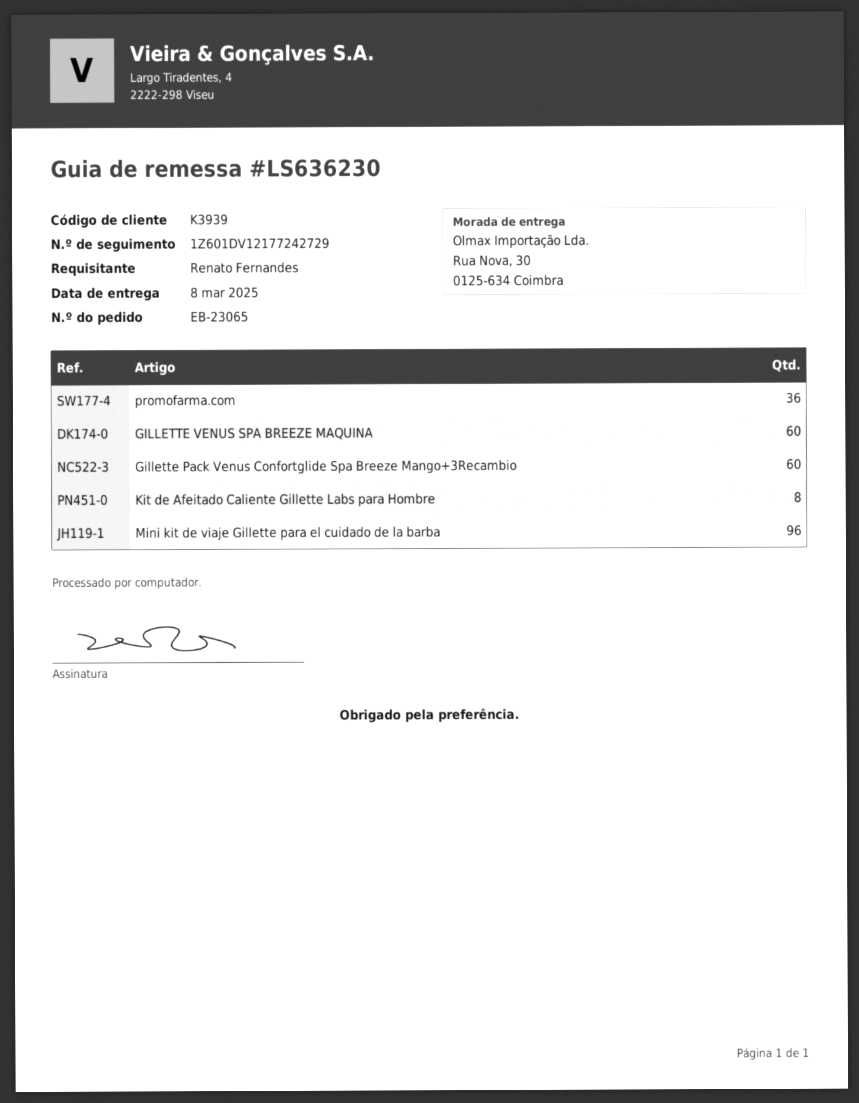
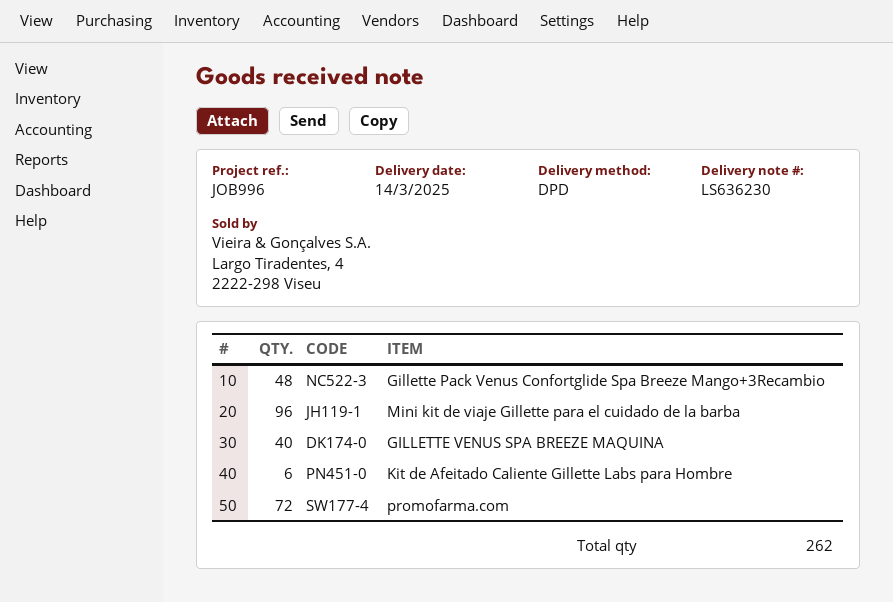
delivery date: 2025-03-08 -> 2025-03-14
promofarma.com: 36 -> 72
GILLETTE VENUS SPA BREEZE MAQUINA: 60 -> 40
Gillette Pack Venus Confortglide Spa Breeze Mango+3Recambio: 60 -> 48
Kit de Afeitado Caliente Gillette Labs para Hombre: 8 -> 6

